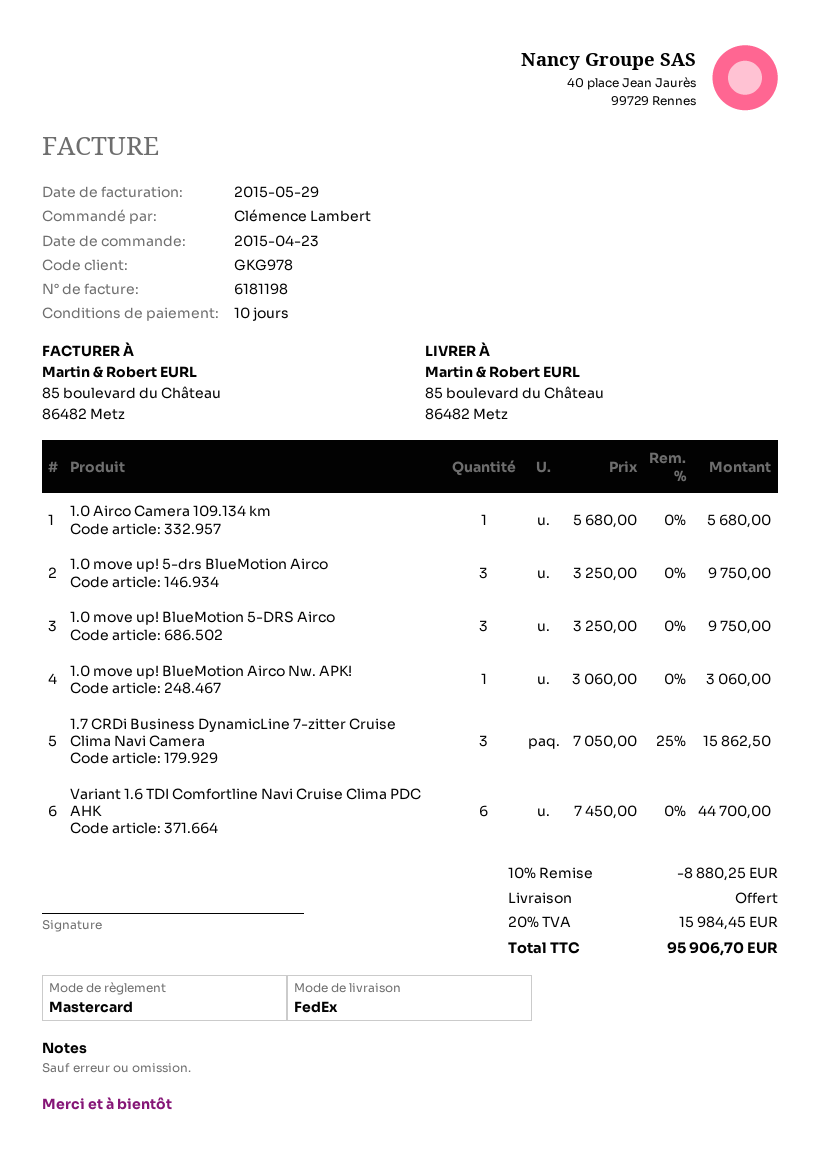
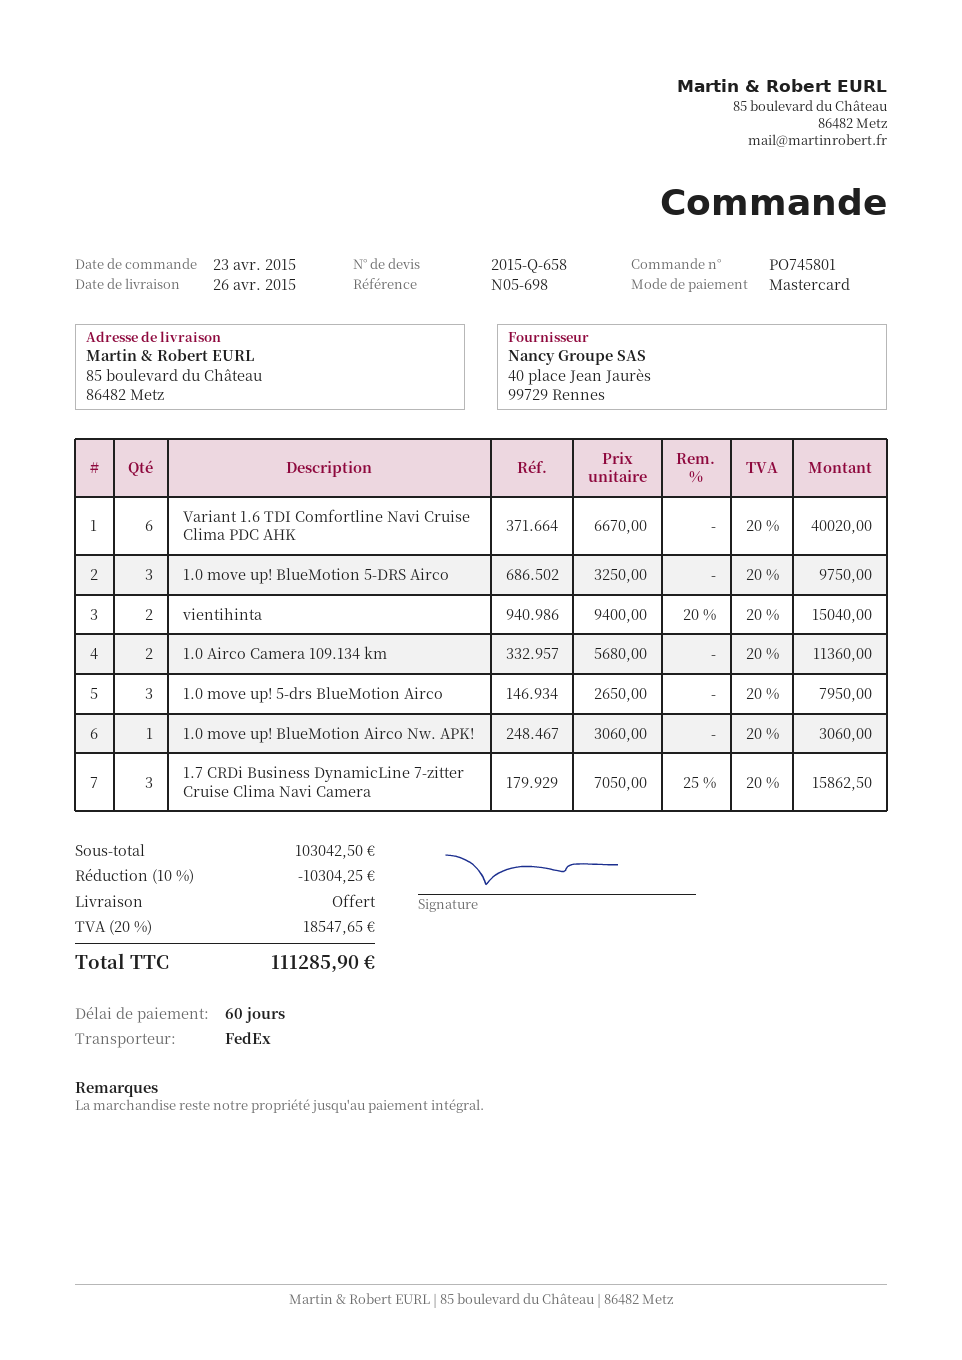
payment terms: 10 days -> 60 days
1.0 Airco Camera 109.134 km: 1 x 5680.00 = 5680.00 -> 2 x 5680.00 = 11360.00
1.0 move up! 5-drs BlueMotion Airco: 3 x 3250.00 = 9750.00 -> 3 x 2650.00 = 7950.00
Variant 1.6 TDI Comfortline Navi Cruise Clima PDC AHK: 6 x 7450.00 = 44700.00 -> 6 x 6670.00 = 40020.00
vientihinta: none -> 2 x 9400.00 - 20% = 15040.00
discount: 10% = 8880.25 -> 10% = 10304.25
tax: 20% = 15984.45 -> 20% = 18547.65
total: 95906.70 -> 111285.90

